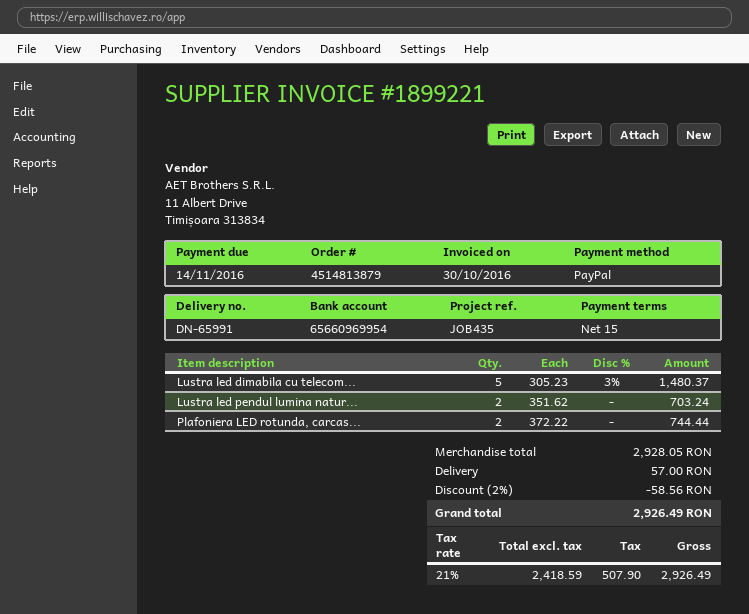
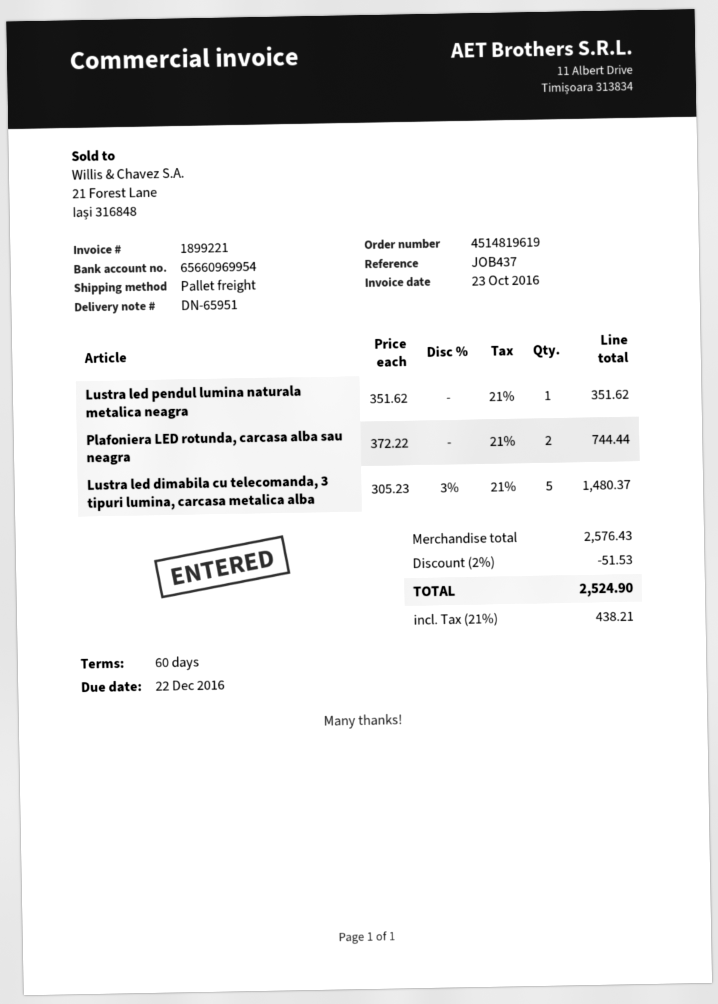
order number: 4514813879 -> 4514819619
delivery note number: DN-65991 -> DN-65951
invoice date: 2016-10-30 -> 2016-10-23
payment terms: 15 days -> 60 days
due date: 2016-11-14 -> 2016-12-22
reference: JOB435 -> JOB437
Lustra led pendul lumina natur...: 2 x 351.62 = 703.24 -> 1 x 351.62 = 351.62
subtotal: 2928.05 -> 2576.43
discount: 2% = 58.56 -> 2% = 51.53
shipping: 57.00 -> none
tax: 21% = 507.90 -> 21% = 438.21
total: 2926.49 -> 2524.90

